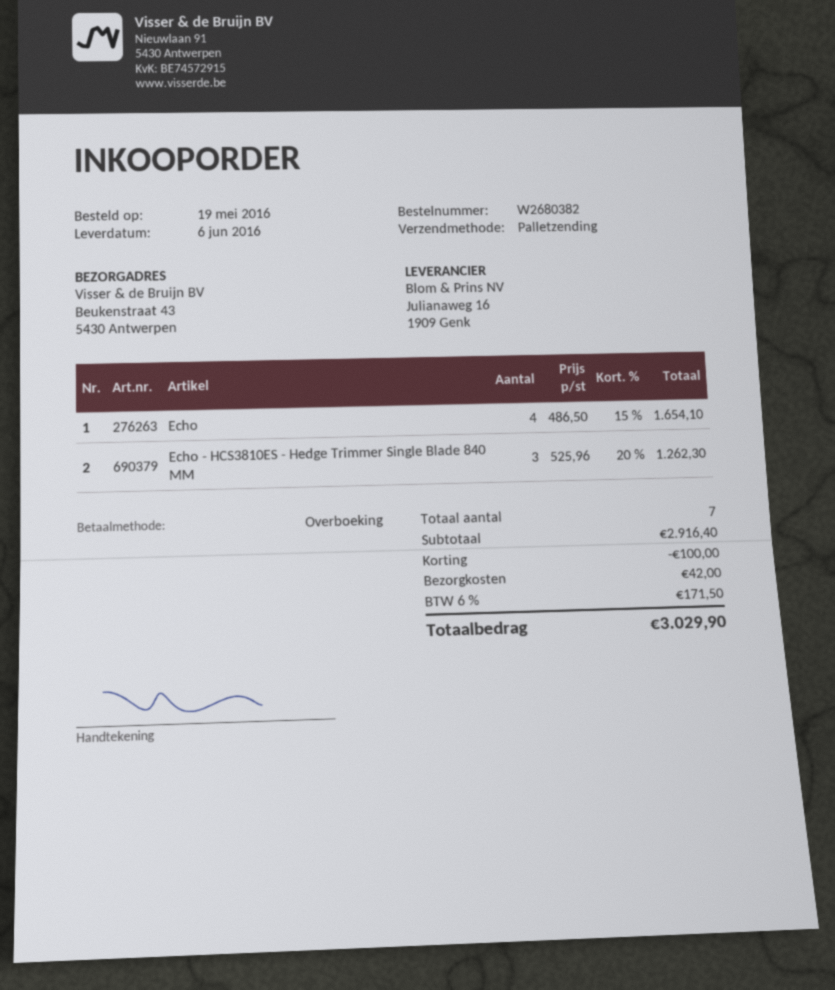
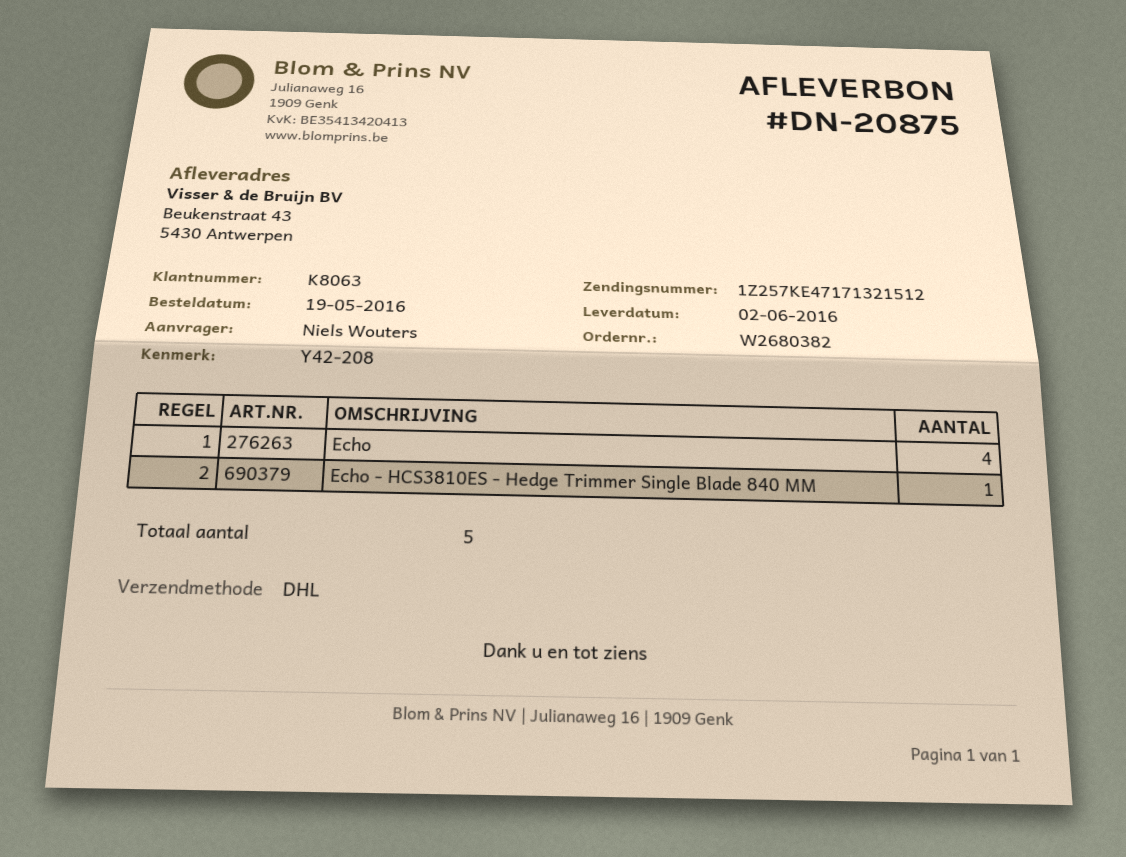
delivery date: 2016-06-06 -> 2016-06-02
shipping method: pallet freight -> DHL
Echo - HCS3810ES - Hedge Trimmer Single Blade 840 MM: 3 -> 1
total quantity: 7 -> 5

